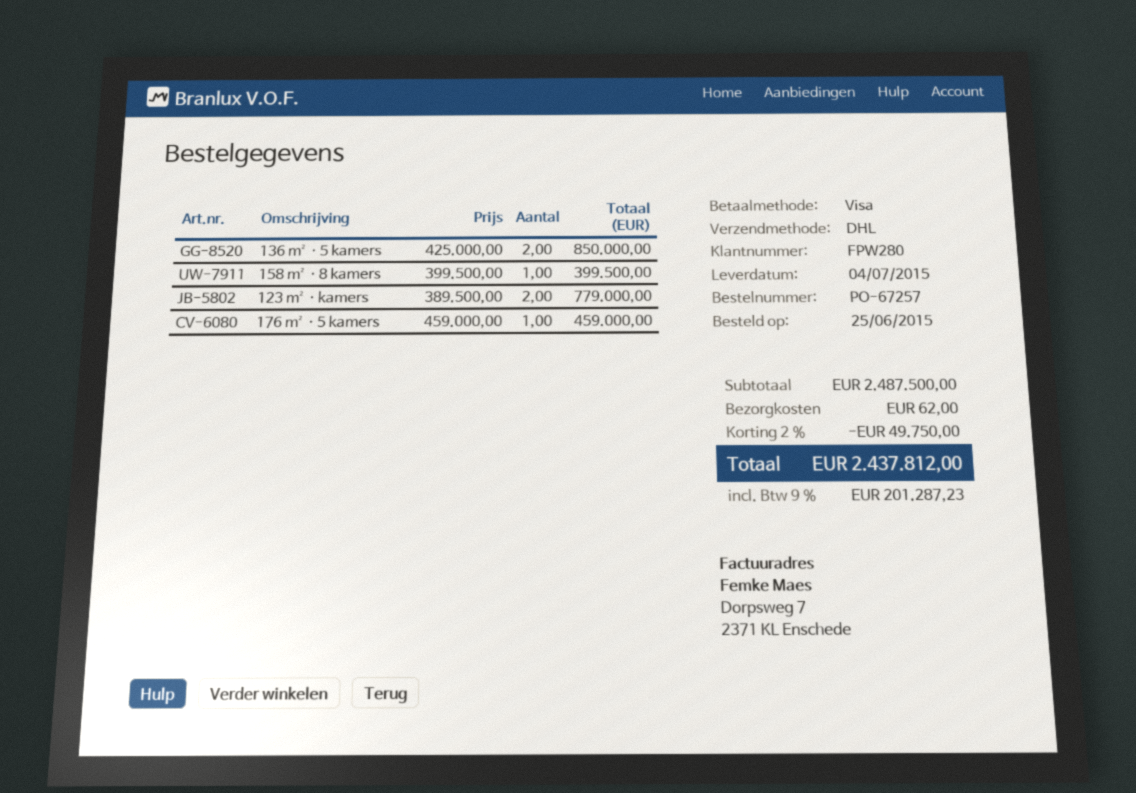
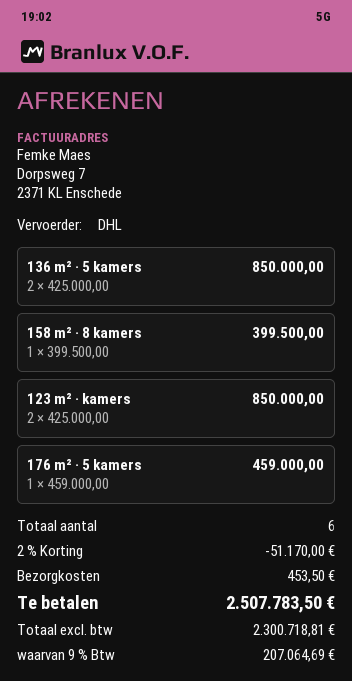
123 m² · kamers: 2 x 389500.00 = 779000.00 -> 2 x 425000.00 = 850000.00
discount: 2% = 49750.00 -> 2% = 51170.00
shipping: 62.00 -> 453.50
tax: 9% = 201287.23 -> 9% = 207064.69
total: 2437812.00 -> 2507783.50

